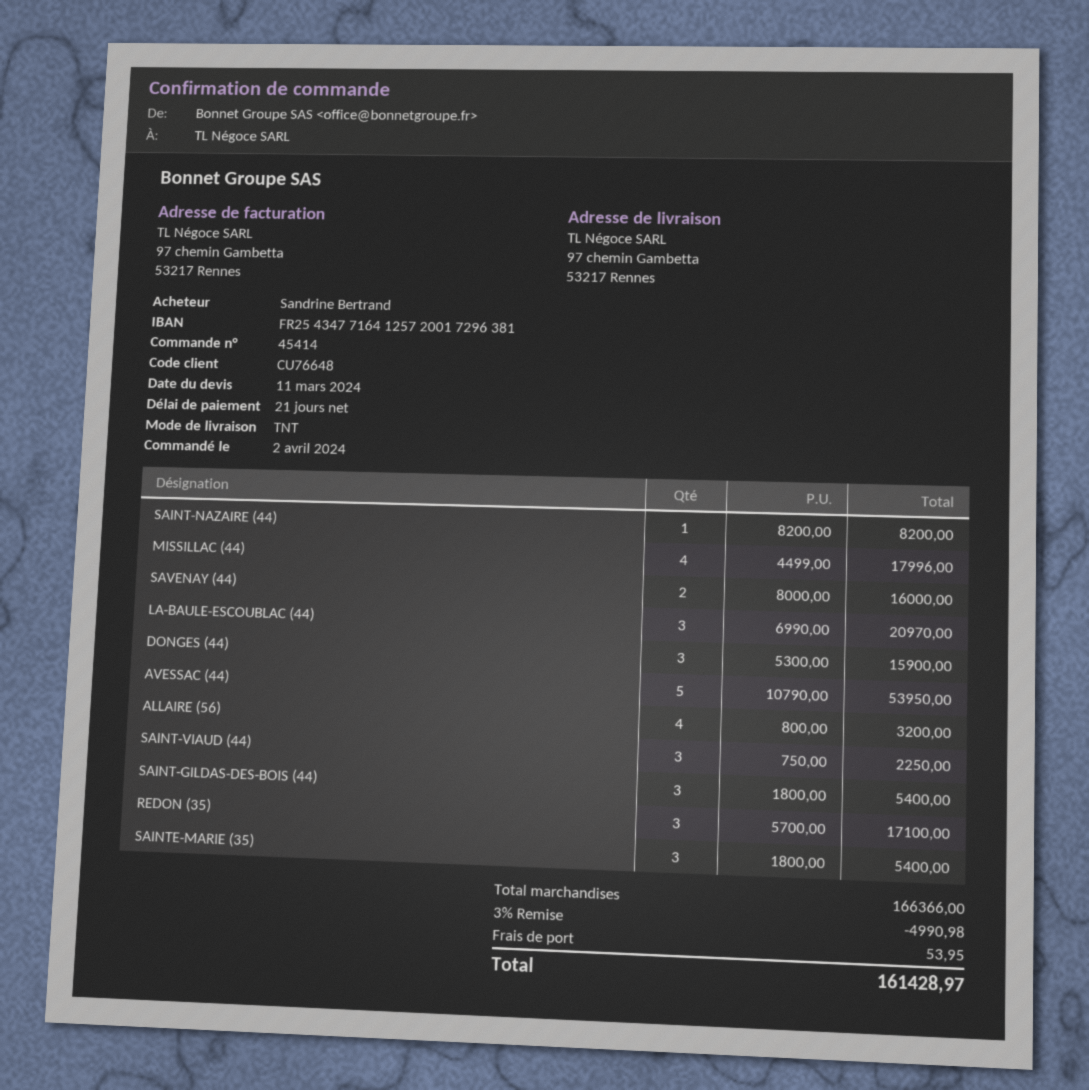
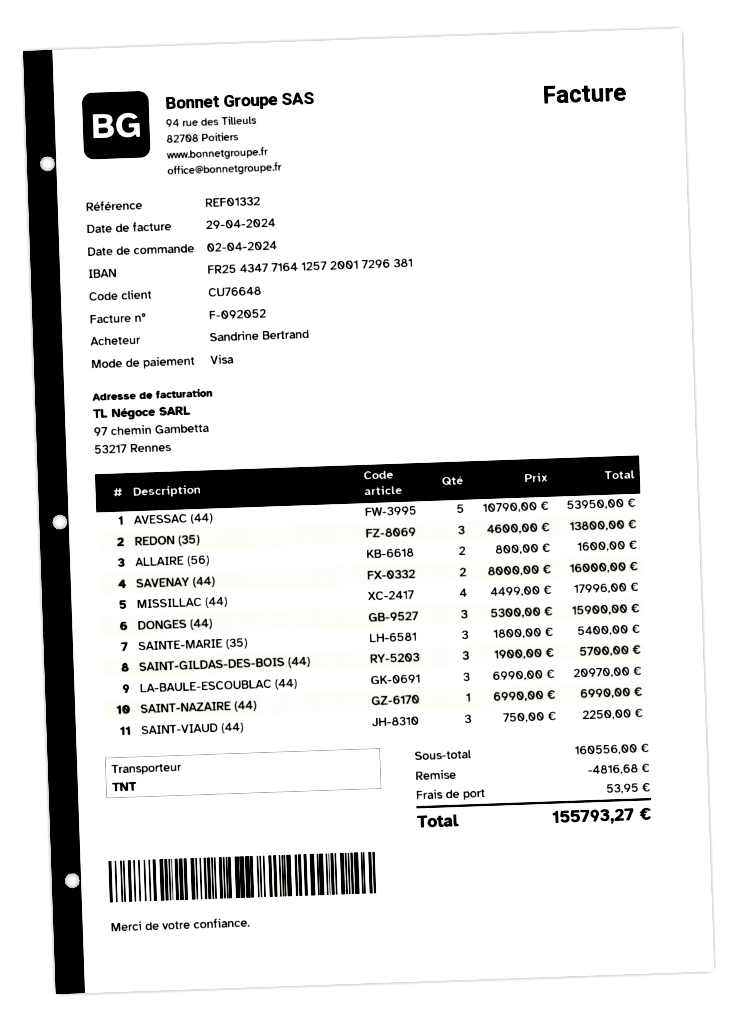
SAINT-NAZAIRE (44): 1 x 8200.00 = 8200.00 -> 1 x 6990.00 = 6990.00
ALLAIRE (56): 4 x 800.00 = 3200.00 -> 2 x 800.00 = 1600.00
SAINT-GILDAS-DES-BOIS (44): 3 x 1800.00 = 5400.00 -> 3 x 1900.00 = 5700.00
REDON (35): 3 x 5700.00 = 17100.00 -> 3 x 4600.00 = 13800.00
subtotal: 166366.00 -> 160556.00
discount: 4990.98 -> 4816.68
total: 161428.97 -> 155793.27

